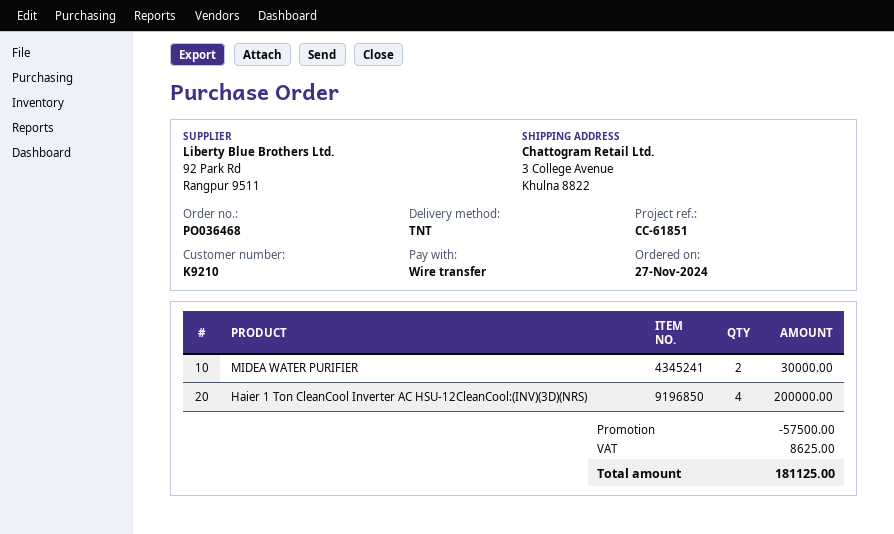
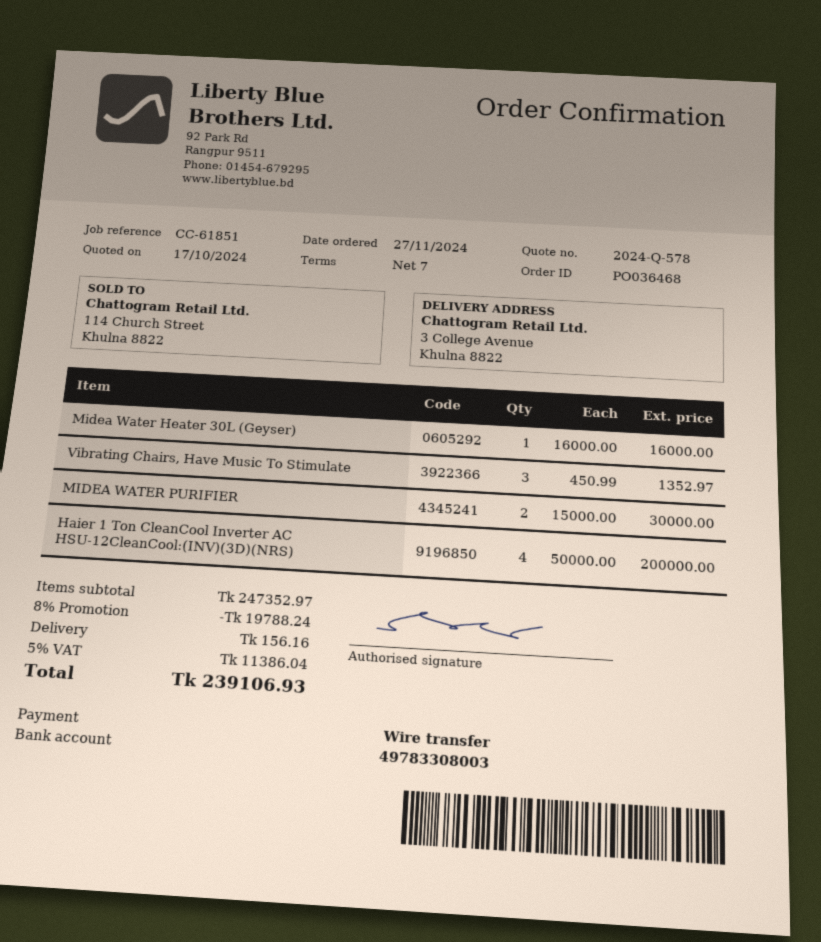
Midea Water Heater 30L (Geyser): none -> 1 for 16000.00
Vibrating Chairs, Have Music To Stimulate: none -> 3 for 1352.97
discount: 57500.00 -> 19788.24
shipping: none -> 156.16
tax: 8625.00 -> 11386.04
total: 181125.00 -> 239106.93

